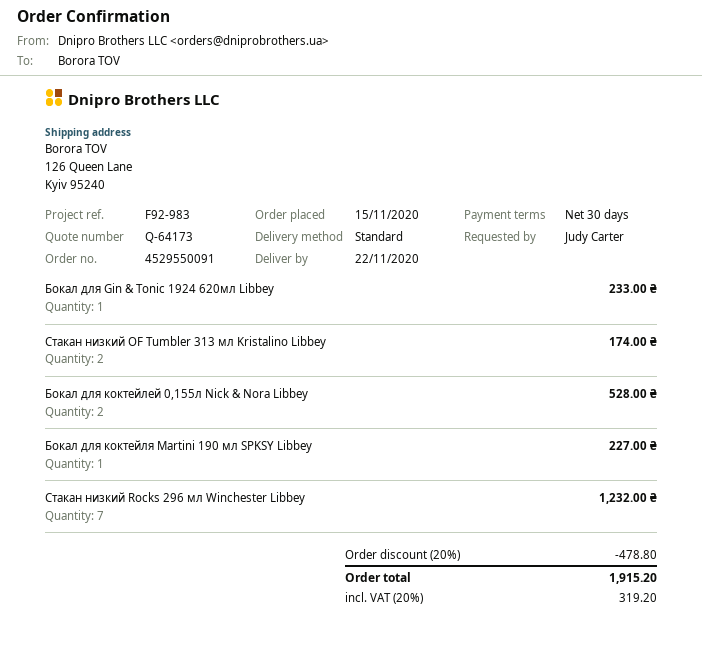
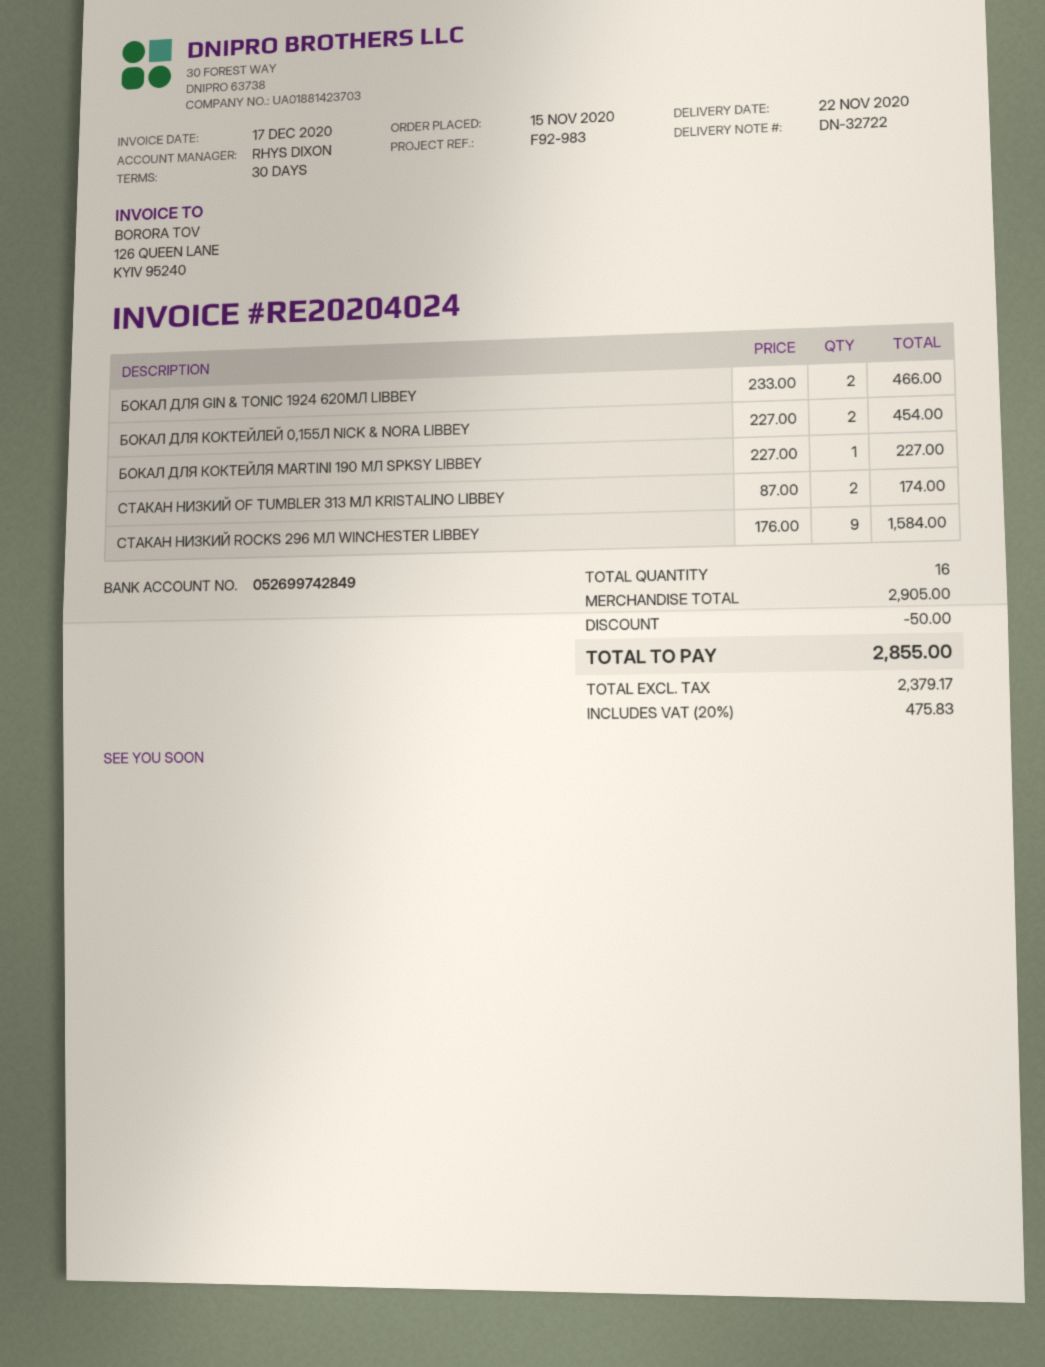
Бокал для Gin & Tonic 1924 620мл Libbey: 1 for 233.00 -> 2 for 466.00
Бокал для коктейлей 0,155л Nick & Nora Libbey: 2 for 528.00 -> 2 for 454.00
Стакан низкий Rocks 296 мл Winchester Libbey: 7 for 1232.00 -> 9 for 1584.00
discount: 478.80 -> 50.00
tax: 20% = 319.20 -> 20% = 475.83
total: 1915.20 -> 2855.00

